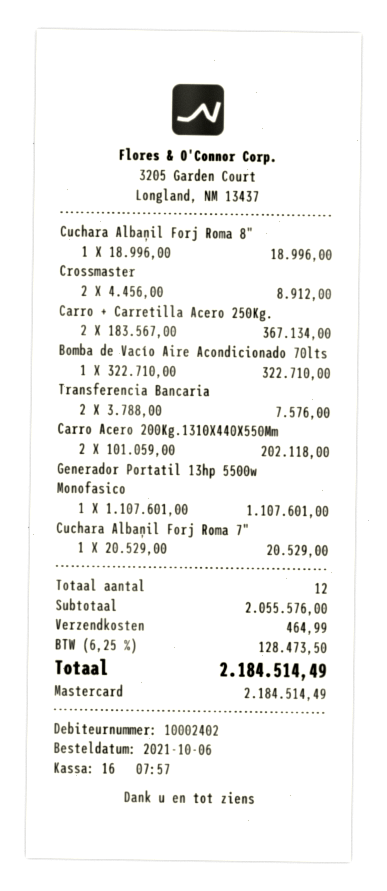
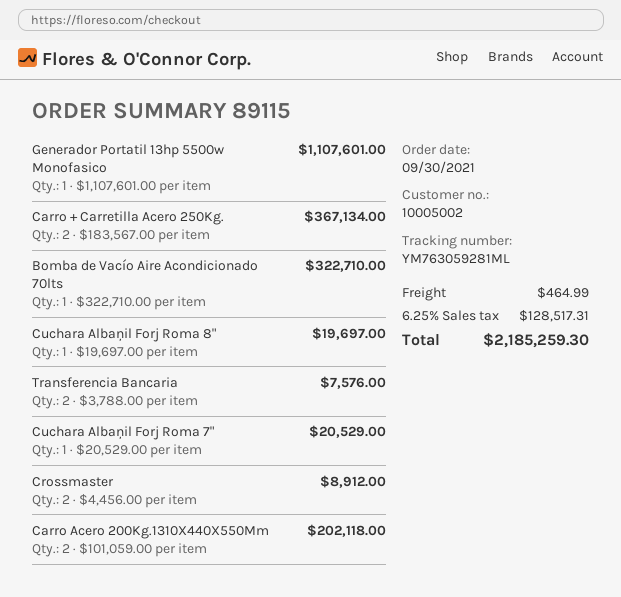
order date: 2021-10-06 -> 2021-09-30
customer number: 10002402 -> 10005002
Cuchara Albaņil Forj Roma 8": 1 x 18996.00 = 18996.00 -> 1 x 19697.00 = 19697.00
tax: 6.25% = 128473.50 -> 6.25% = 128517.31
total: 2184514.49 -> 2185259.30

